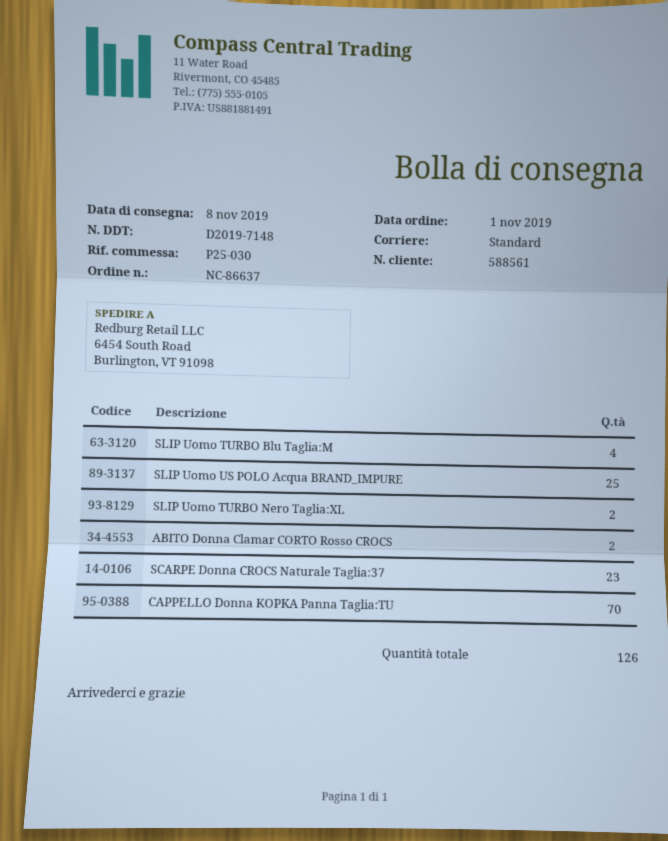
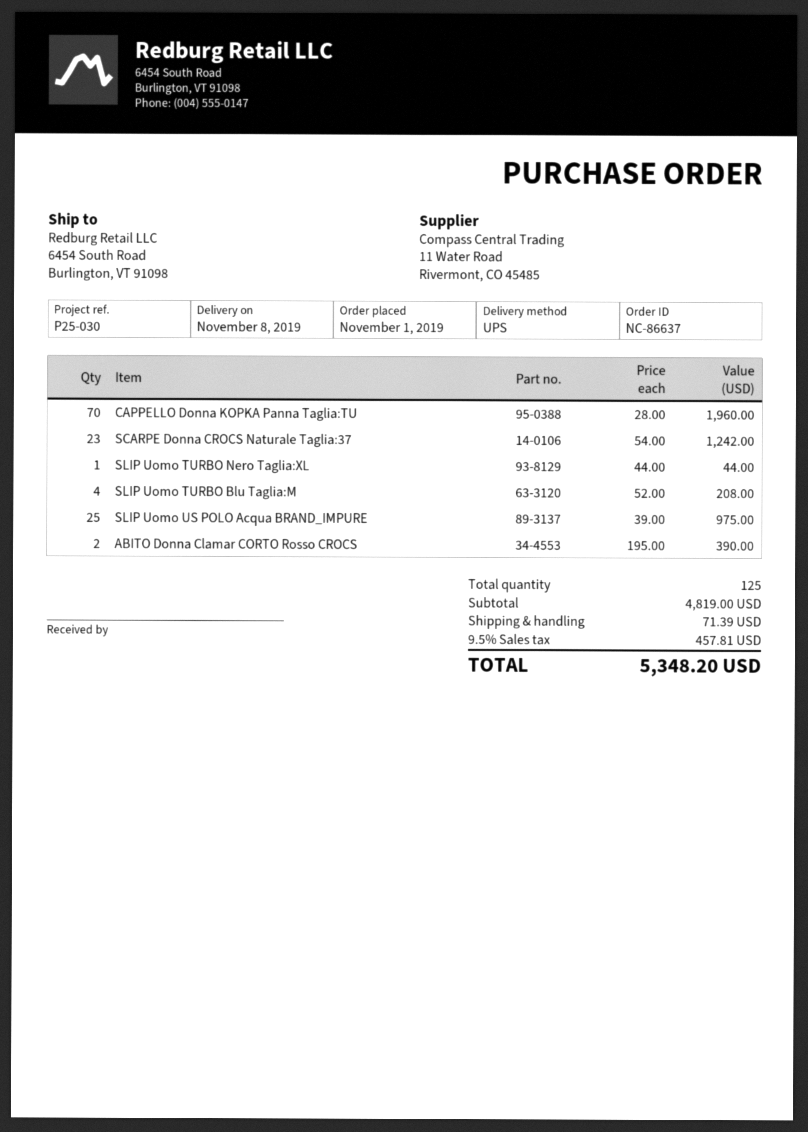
shipping method: standard -> UPS
SLIP Uomo TURBO Nero Taglia:XL: 2 -> 1
total quantity: 126 -> 125

